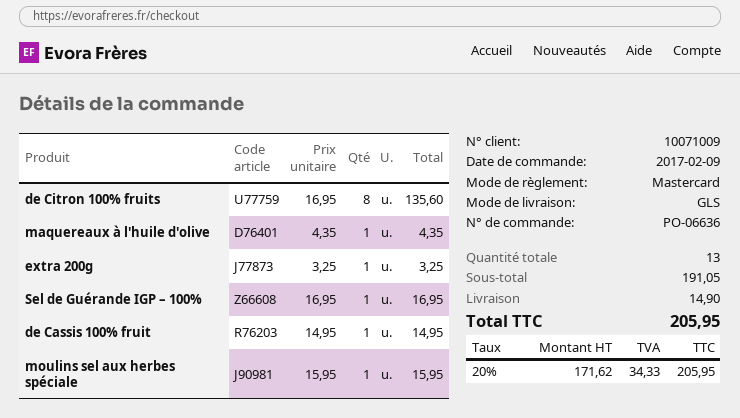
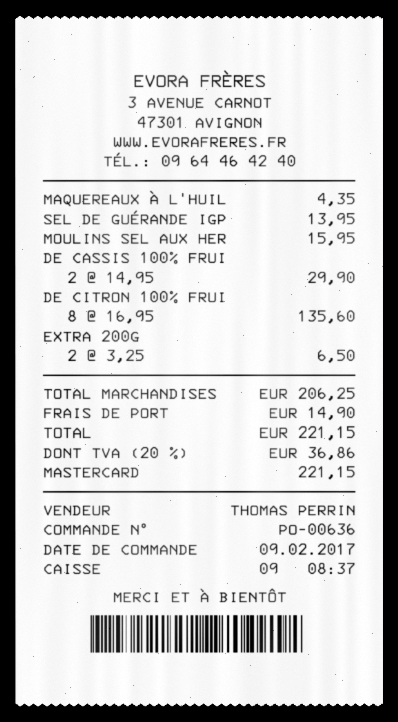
order number: PO-06636 -> PO-00636
extra 200g: 1 x 3.25 = 3.25 -> 2 x 3.25 = 6.50
Sel de Guérande IGP – 100%: 1 x 16.95 = 16.95 -> 1 x 13.95 = 13.95
de Cassis 100% fruit: 1 x 14.95 = 14.95 -> 2 x 14.95 = 29.90
subtotal: 191.05 -> 206.25
tax: 20% = 34.33 -> 20% = 36.86
total: 205.95 -> 221.15

